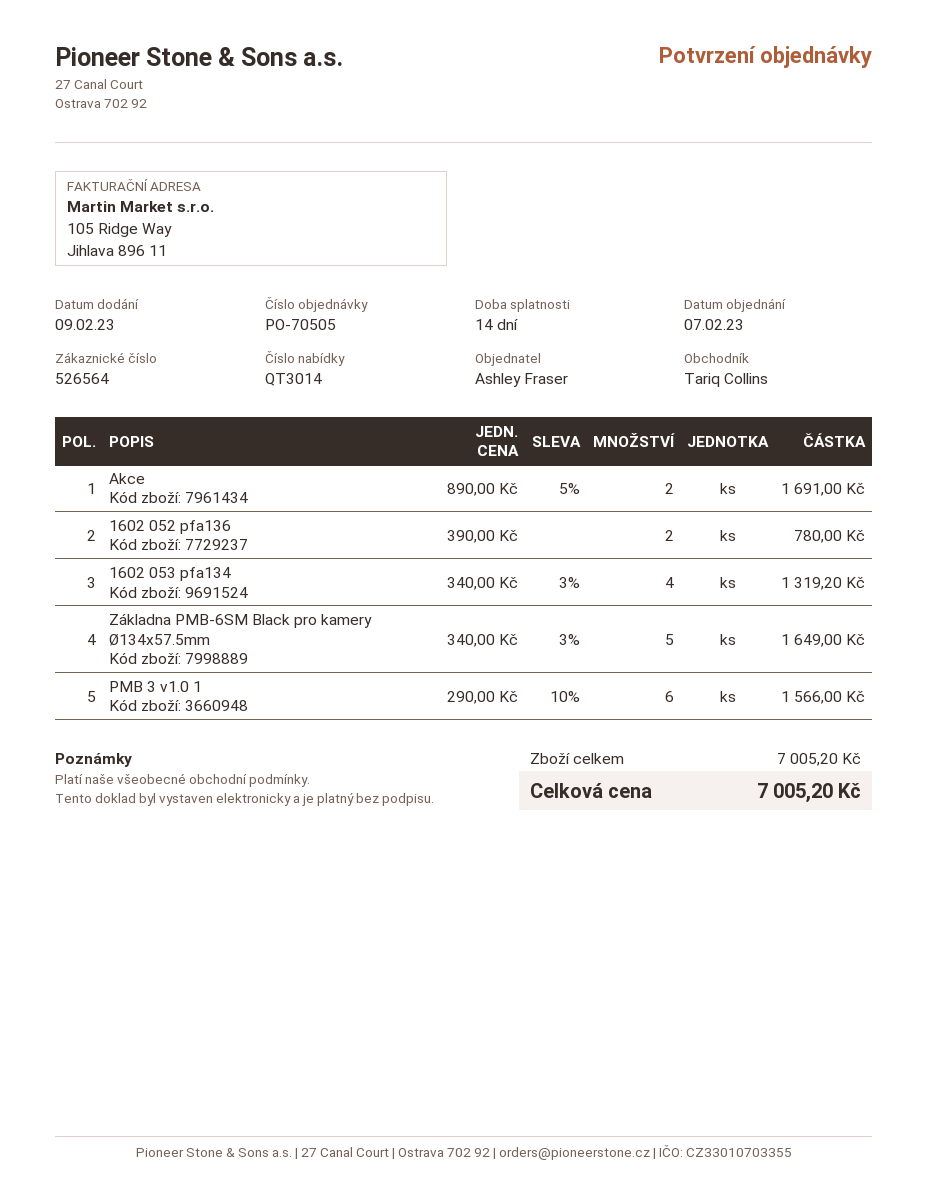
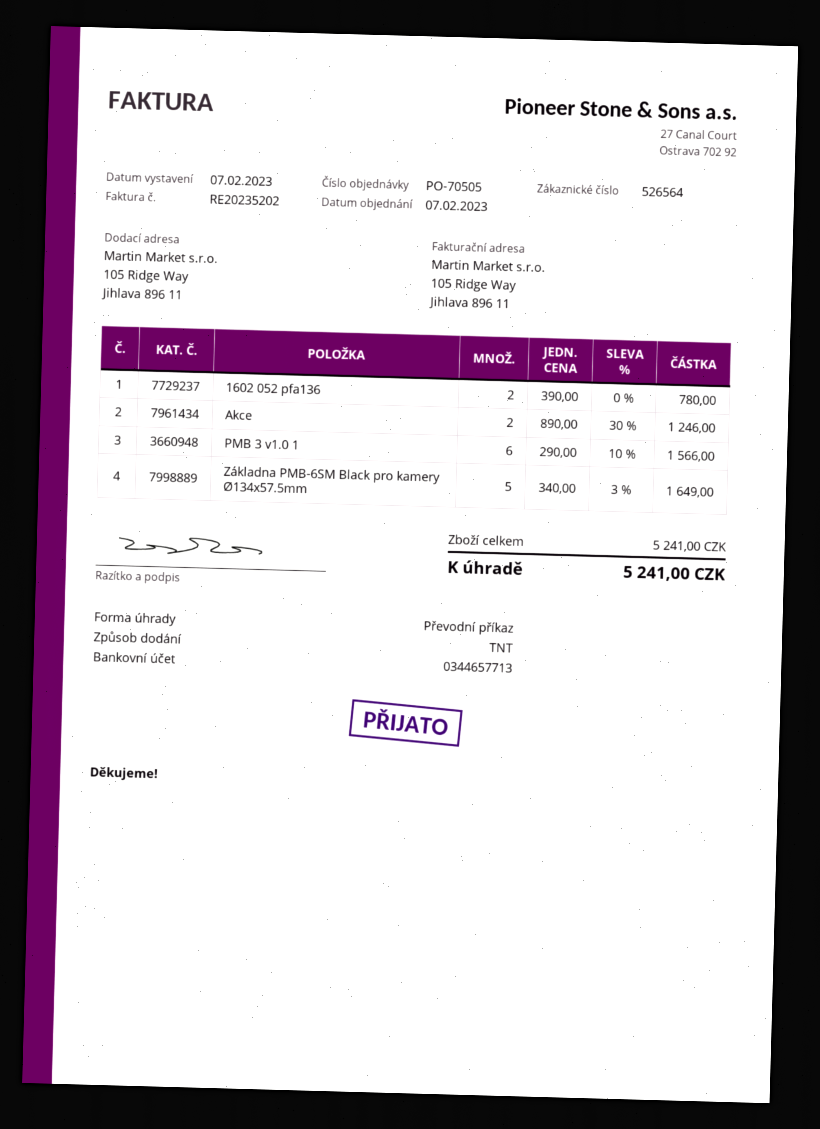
Akce: 2 x 890.00 - 5% = 1691.00 -> 2 x 890.00 - 30% = 1246.00
1602 053 pfa134: 4 x 340.00 - 3% = 1319.20 -> none
subtotal: 7005.20 -> 5241.00
total: 7005.20 -> 5241.00

